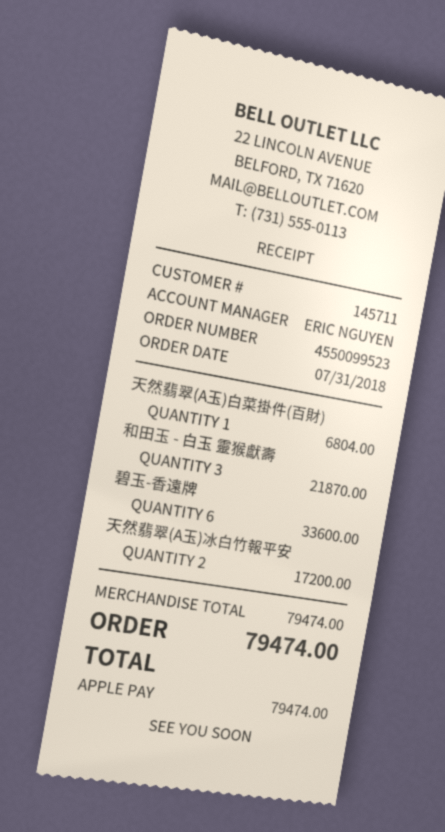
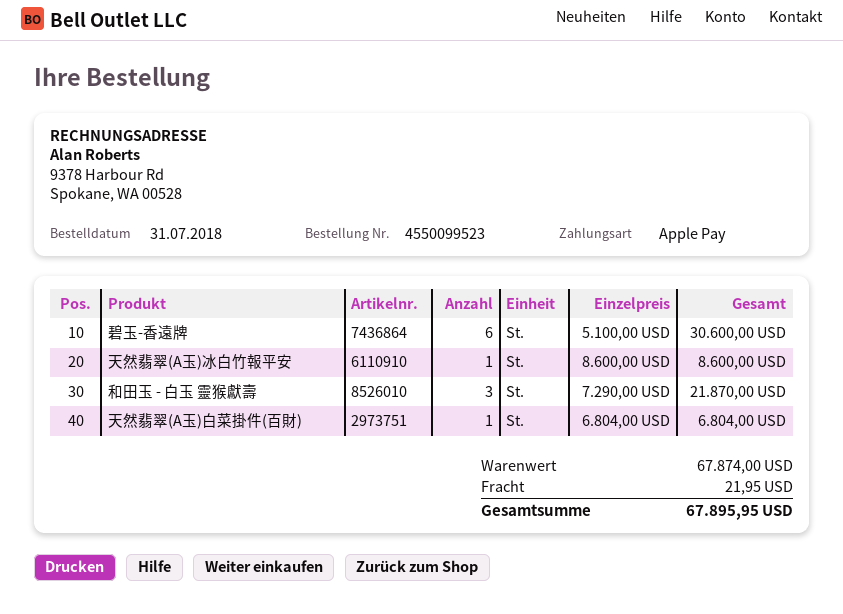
碧玉-香遠牌: 6 for 33600.00 -> 6 for 30600.00
天然翡翠(A玉)冰白竹報平安: 2 for 17200.00 -> 1 for 8600.00
subtotal: 79474.00 -> 67874.00
shipping: none -> 21.95
total: 79474.00 -> 67895.95

